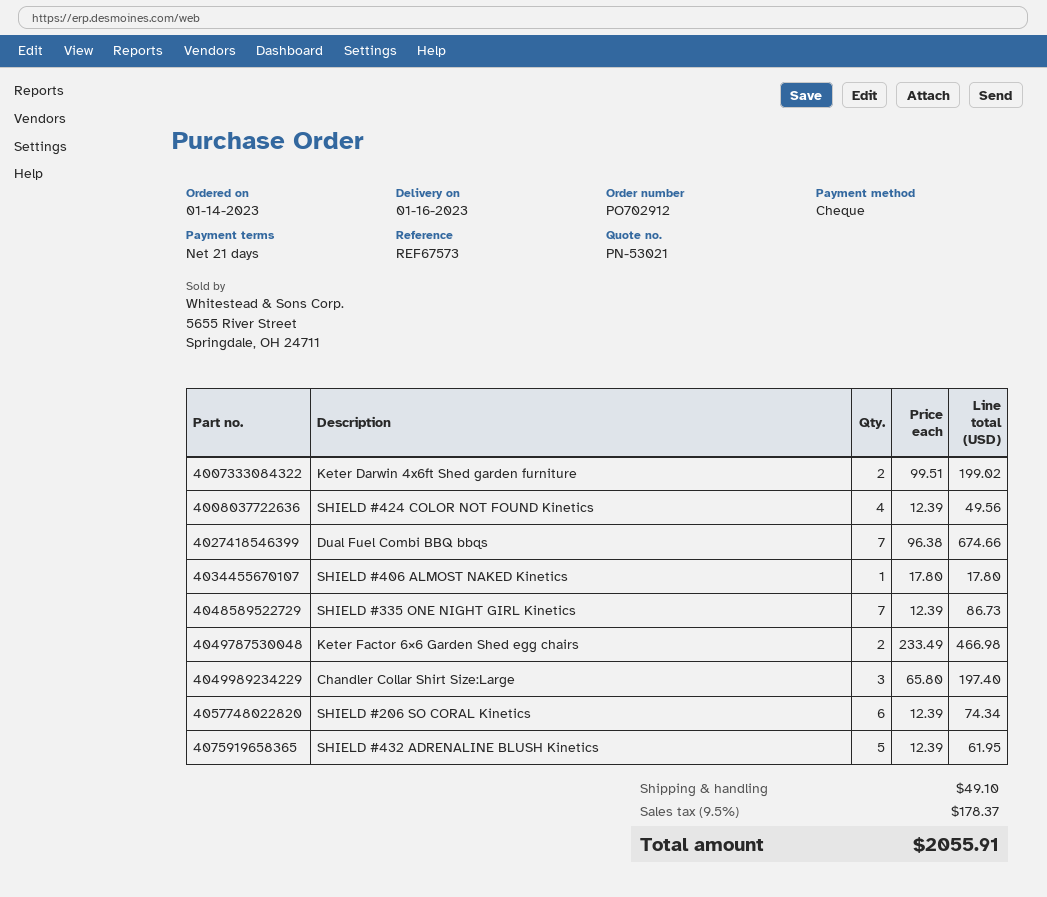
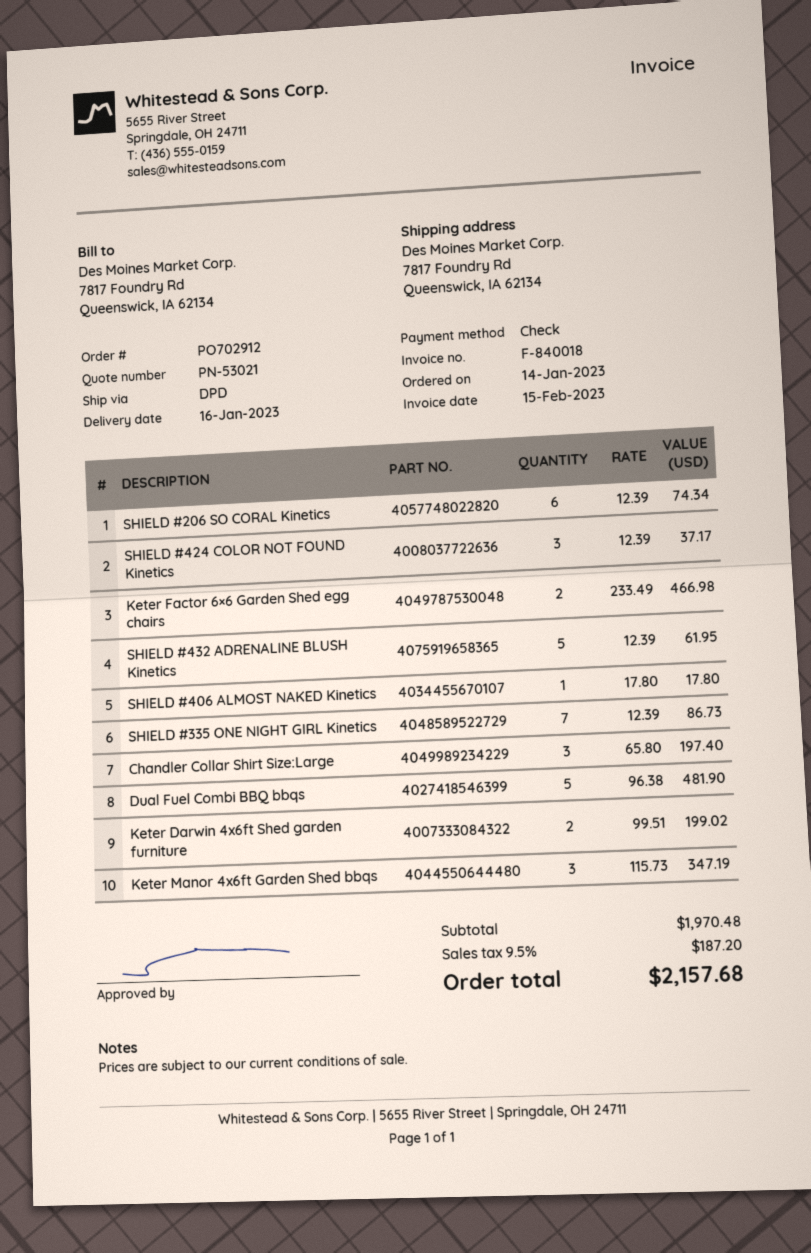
SHIELD #424 COLOR NOT FOUND Kinetics: 4 x 12.39 = 49.56 -> 3 x 12.39 = 37.17
Dual Fuel Combi BBQ bbqs: 7 x 96.38 = 674.66 -> 5 x 96.38 = 481.90
Keter Manor 4x6ft Garden Shed bbqs: none -> 3 x 115.73 = 347.19
shipping: 49.10 -> none
tax: 9.5% = 178.37 -> 9.5% = 187.20
total: 2055.91 -> 2157.68

